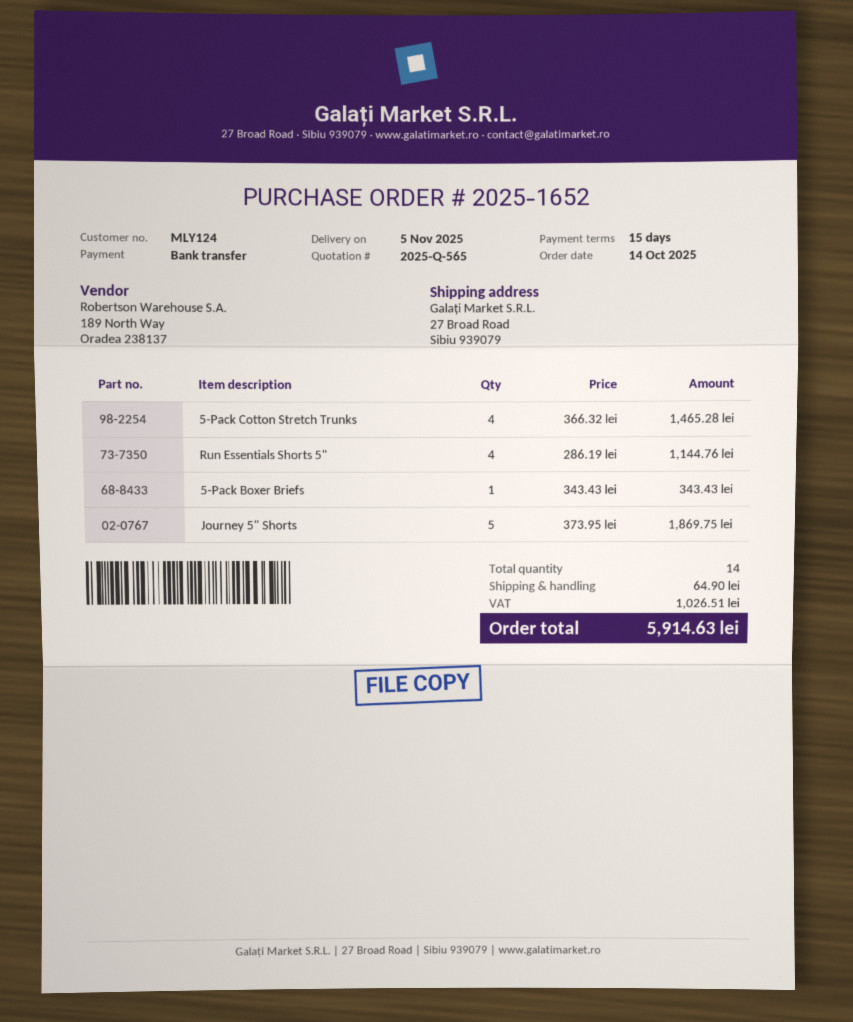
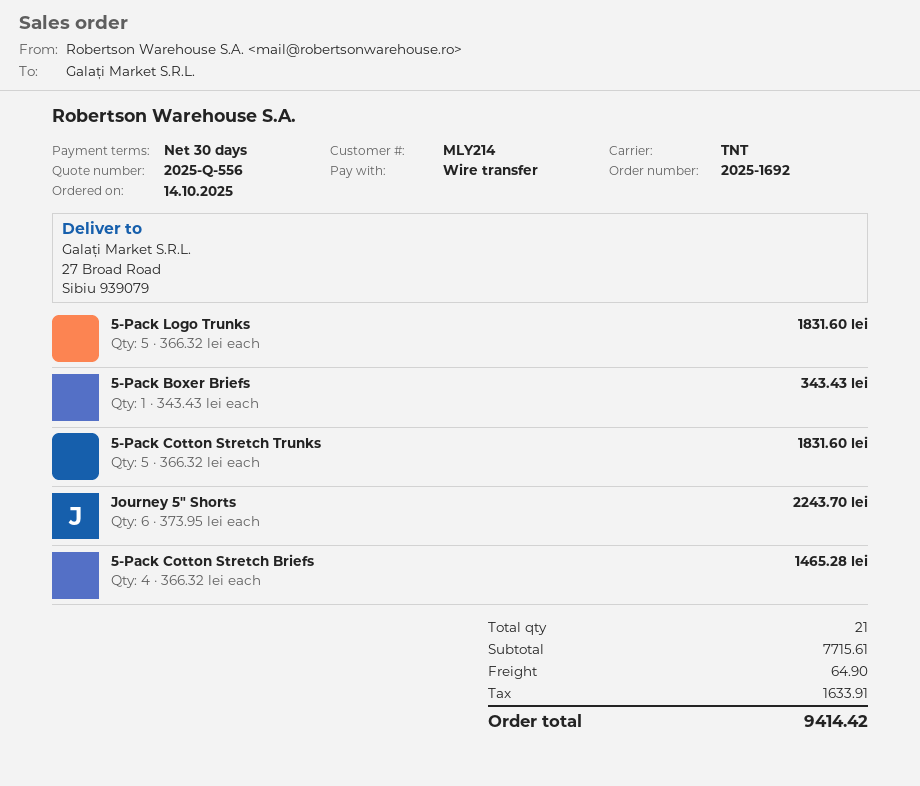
quote number: 2025-Q-565 -> 2025-Q-556
order number: 2025-1652 -> 2025-1692
payment terms: 15 days -> 30 days
customer number: MLY124 -> MLY214
5-Pack Cotton Stretch Trunks: 4 x 366.32 = 1465.28 -> 5 x 366.32 = 1831.60
Run Essentials Shorts 5": 4 x 286.19 = 1144.76 -> none
Journey 5" Shorts: 5 x 373.95 = 1869.75 -> 6 x 373.95 = 2243.70
5-Pack Logo Trunks: none -> 5 x 366.32 = 1831.60
5-Pack Cotton Stretch Briefs: none -> 4 x 366.32 = 1465.28
total quantity: 14 -> 21
tax: 1026.51 -> 1633.91
total: 5914.63 -> 9414.42

